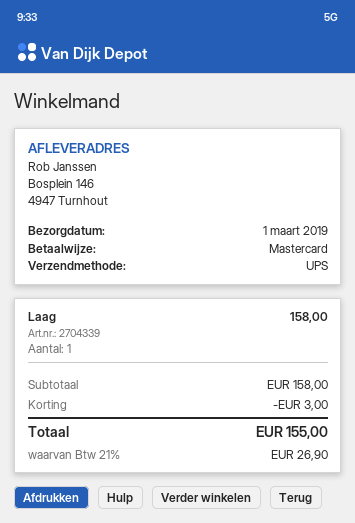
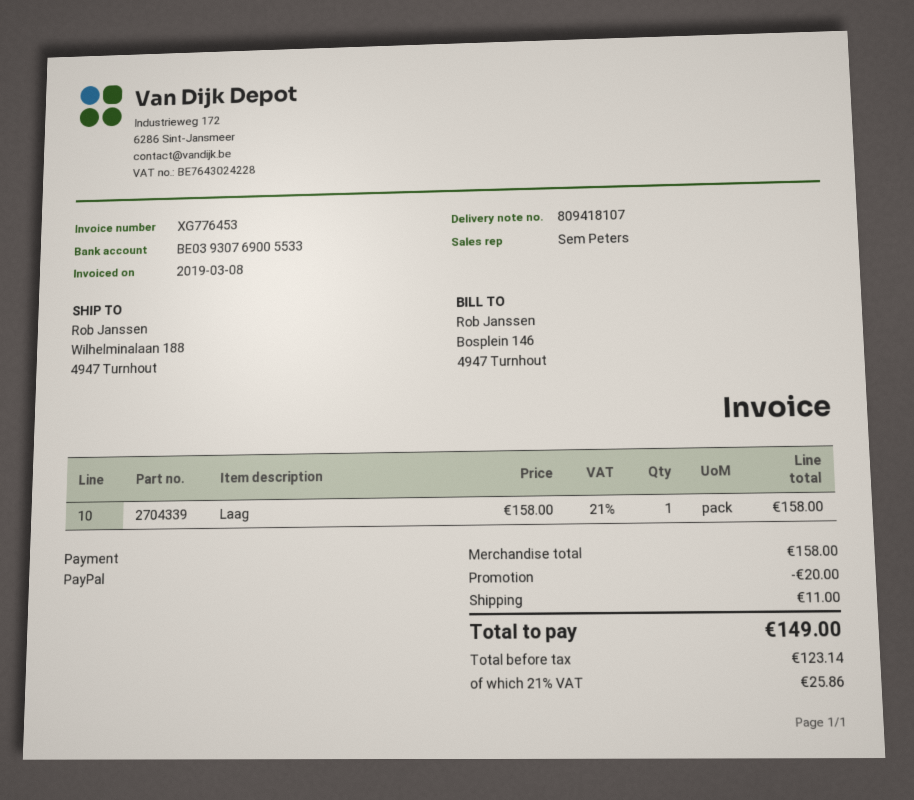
payment method: Mastercard -> PayPal
ship to: Bosplein 146, 4947 Turnhout -> Wilhelminalaan 188, 4947 Turnhout
discount: 3.00 -> 20.00
shipping: none -> 11.00
tax: 21% = 26.90 -> 21% = 25.86
total: 155.00 -> 149.00

